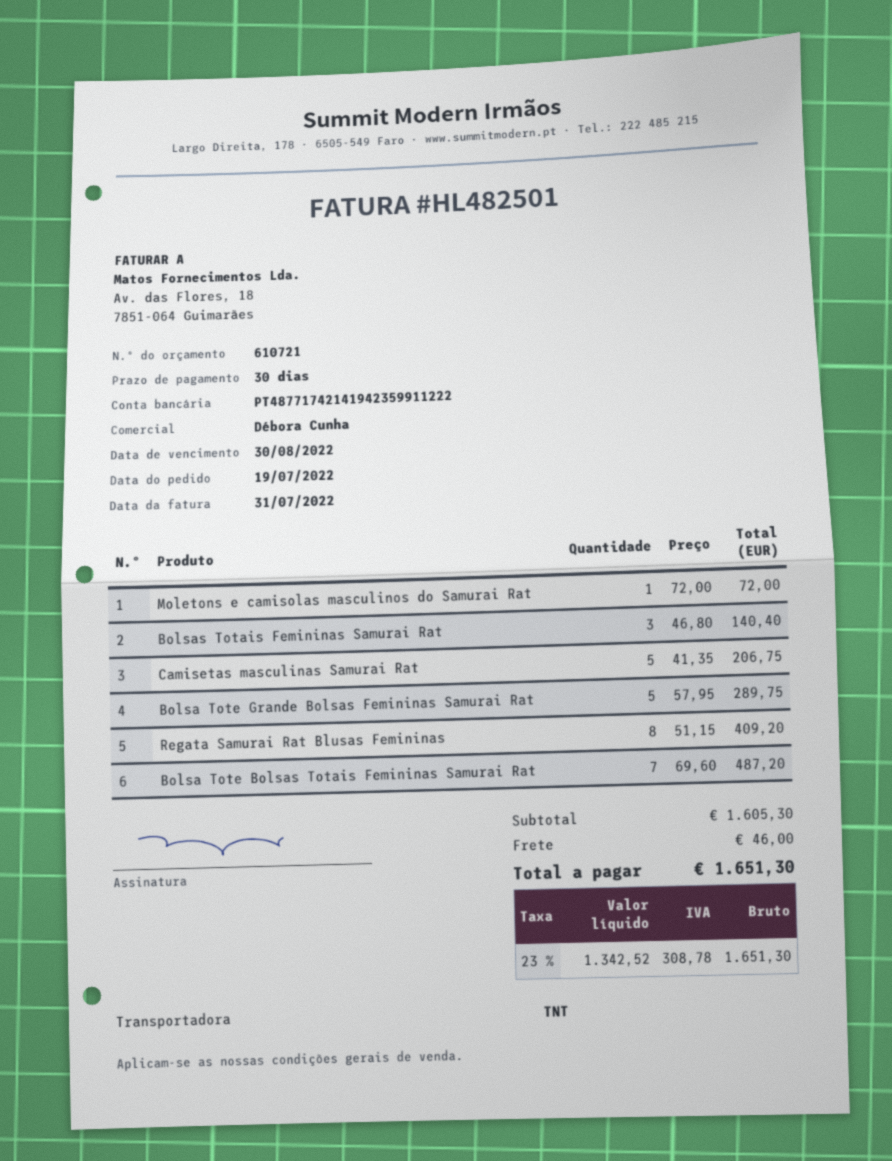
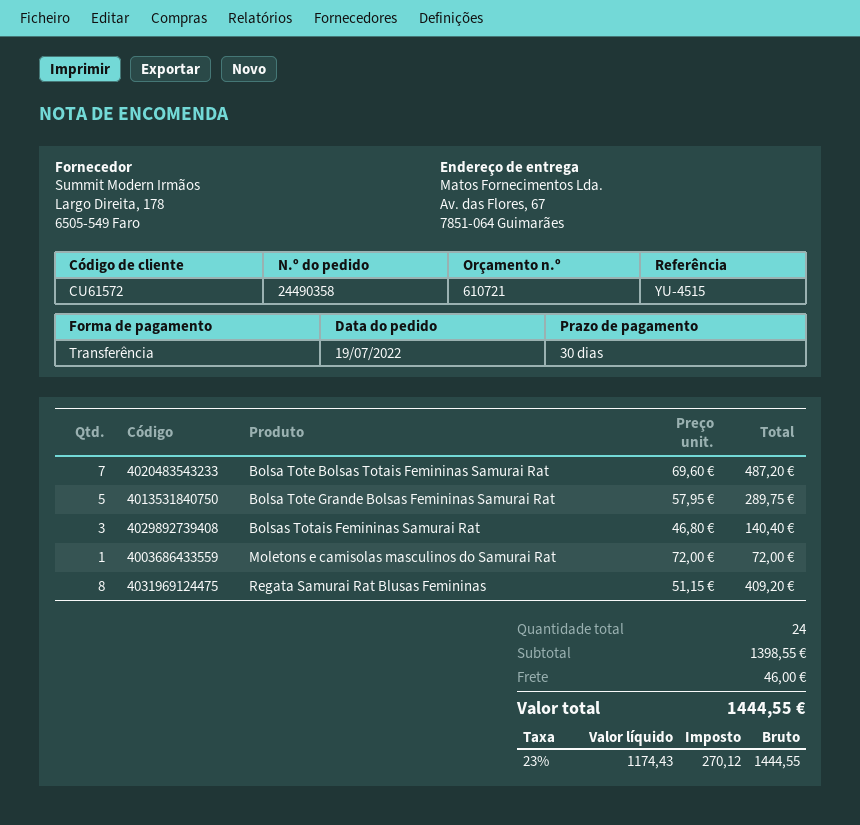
Camisetas masculinas Samurai Rat: 5 x 41.35 = 206.75 -> none
subtotal: 1605.30 -> 1398.55
net: 1342.52 -> 1174.43
tax: 23% = 308.78 -> 23% = 270.12
total: 1651.30 -> 1444.55

